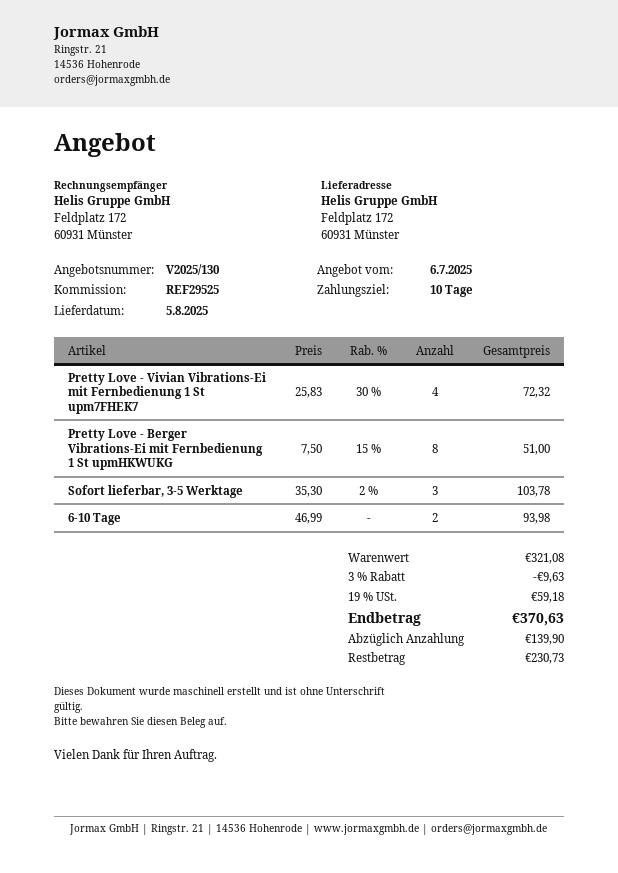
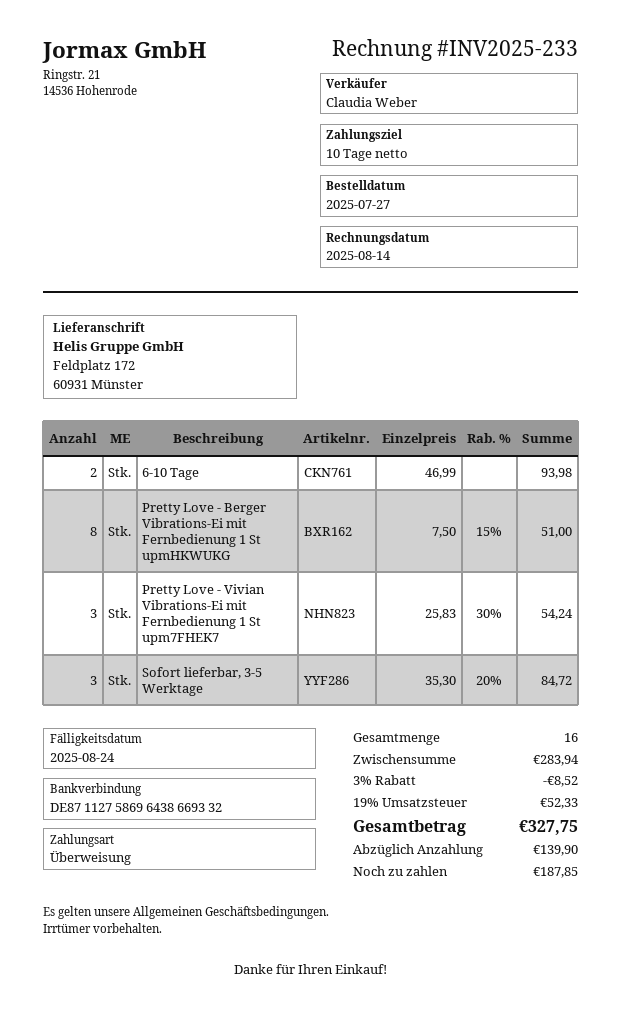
Pretty Love - Vivian Vibrations-Ei mit Fernbedienung 1 St upm7FHEK7: 4 x 25.83 - 30% = 72.32 -> 3 x 25.83 - 30% = 54.24
Sofort lieferbar, 3-5 Werktage: 3 x 35.30 - 2% = 103.78 -> 3 x 35.30 - 20% = 84.72
subtotal: 321.08 -> 283.94
discount: 3% = 9.63 -> 3% = 8.52
tax: 19% = 59.18 -> 19% = 52.33
total: 370.63 -> 327.75
balance: 230.73 -> 187.85

